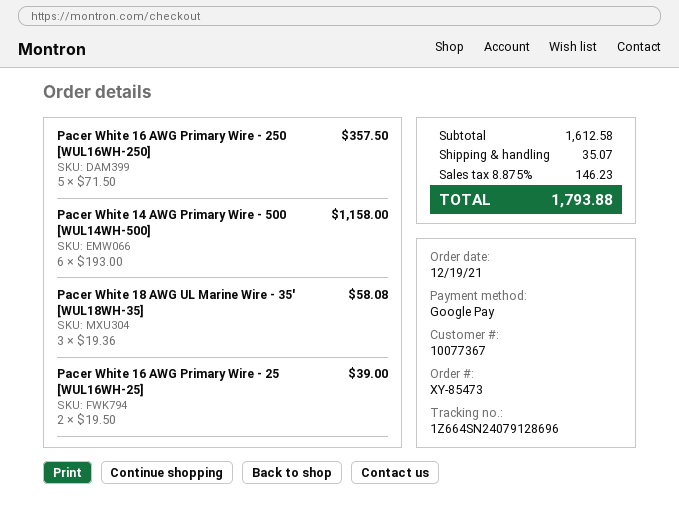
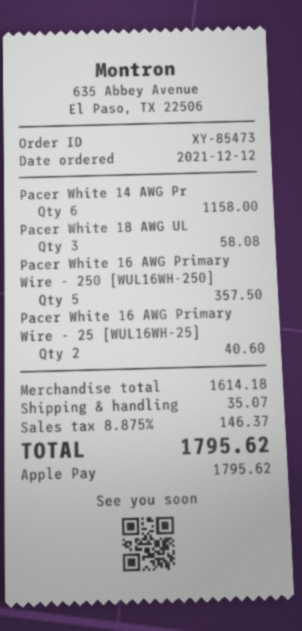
order date: 2021-12-19 -> 2021-12-12
payment method: Google Pay -> Apple Pay
Pacer White 16 AWG Primary Wire - 25 [WUL16WH-25]: 2 for 39.00 -> 2 for 40.60
subtotal: 1612.58 -> 1614.18
tax: 8.875% = 146.23 -> 8.875% = 146.37
total: 1793.88 -> 1795.62

